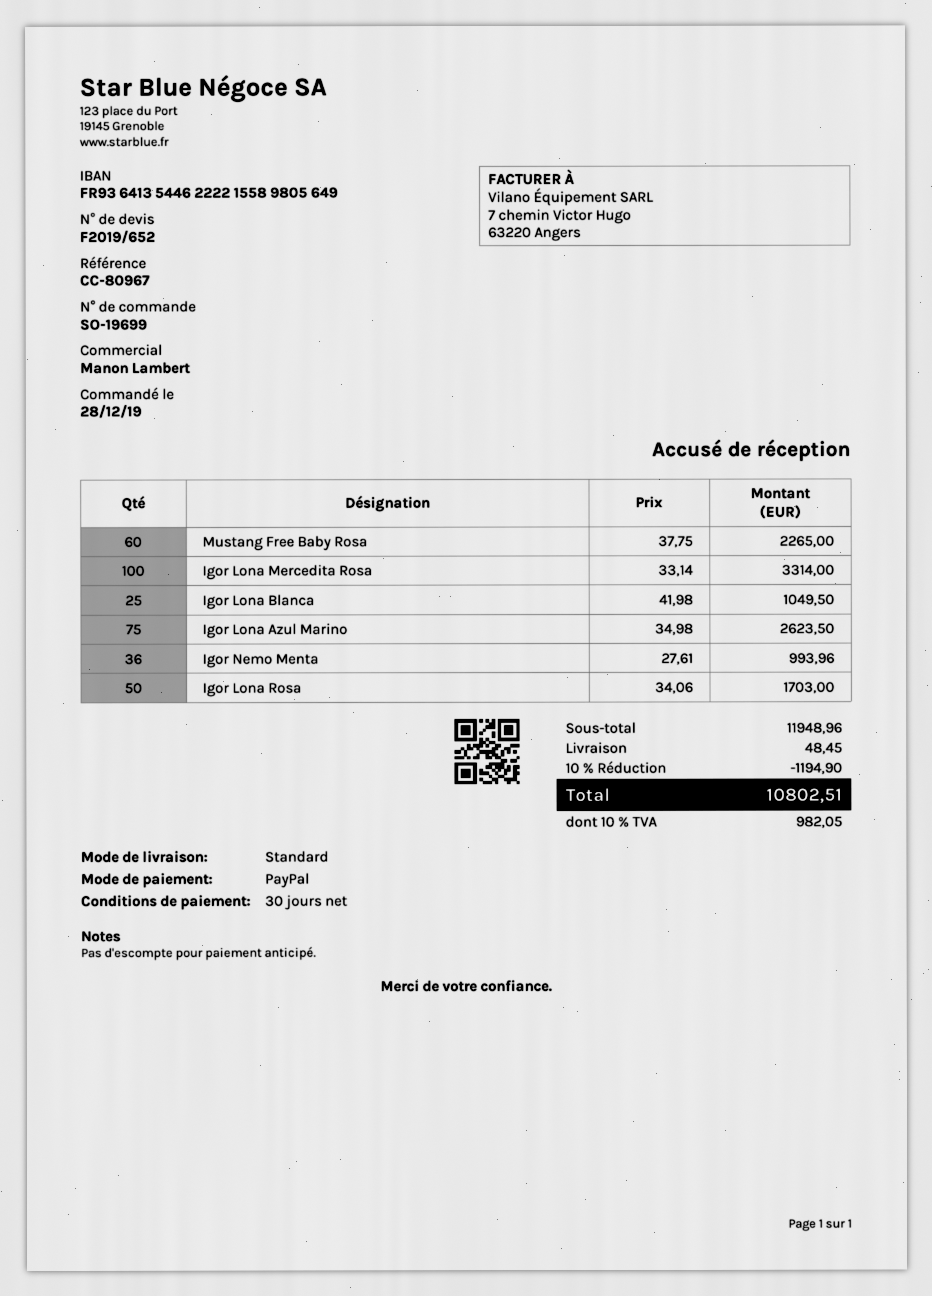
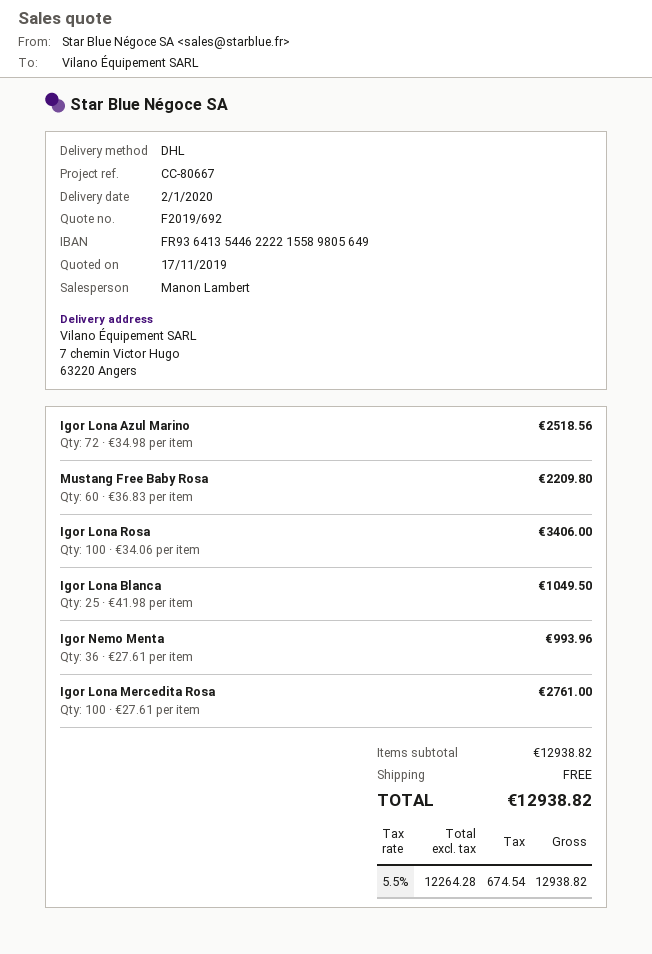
quote number: F2019/652 -> F2019/692
reference: CC-80967 -> CC-80667
shipping method: standard -> DHL
Mustang Free Baby Rosa: 60 x 37.75 = 2265.00 -> 60 x 36.83 = 2209.80
Igor Lona Mercedita Rosa: 100 x 33.14 = 3314.00 -> 100 x 27.61 = 2761.00
Igor Lona Azul Marino: 75 x 34.98 = 2623.50 -> 72 x 34.98 = 2518.56
Igor Lona Rosa: 50 x 34.06 = 1703.00 -> 100 x 34.06 = 3406.00
subtotal: 11948.96 -> 12938.82
discount: 10% = 1194.90 -> none
shipping: 48.45 -> 0.00
tax: 10% = 982.05 -> 5.5% = 674.54
total: 10802.51 -> 12938.82

